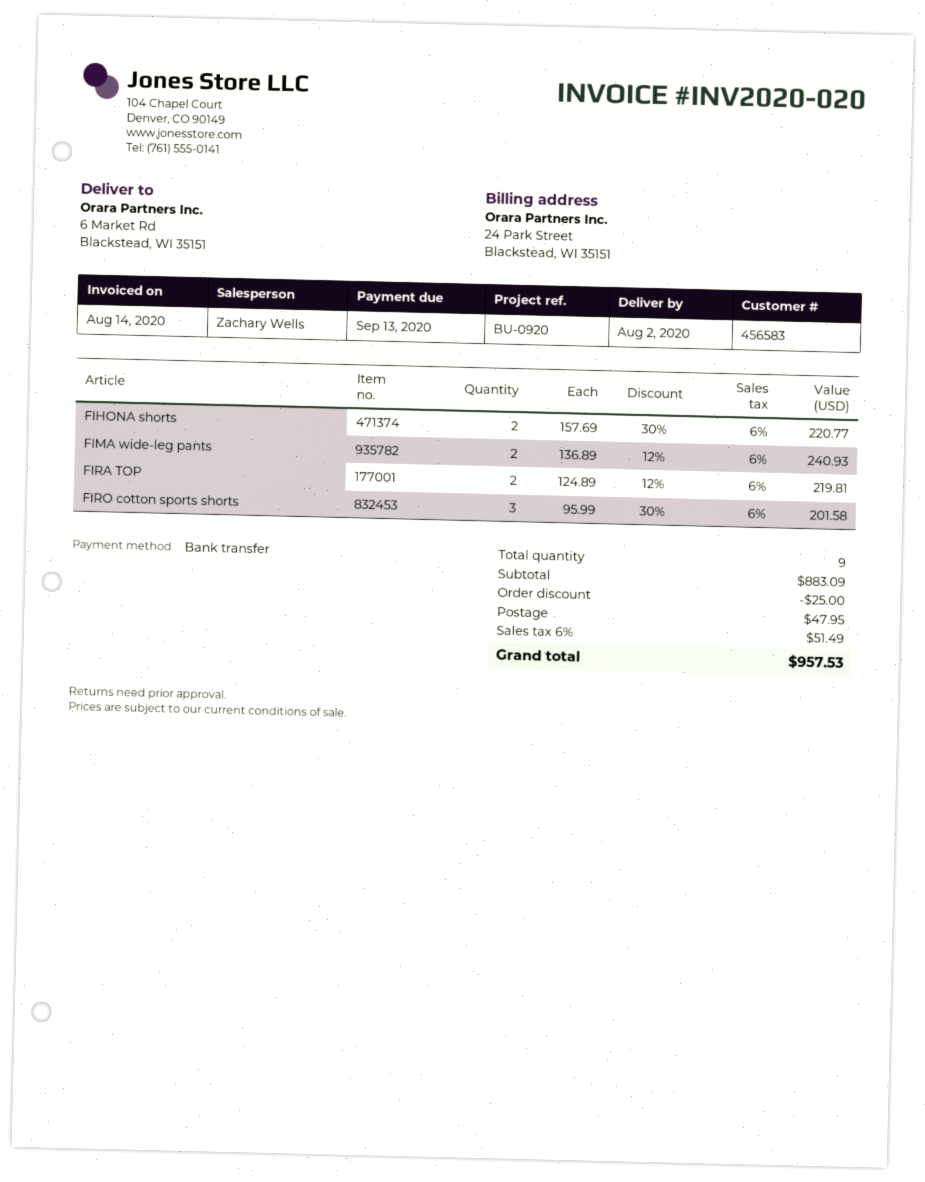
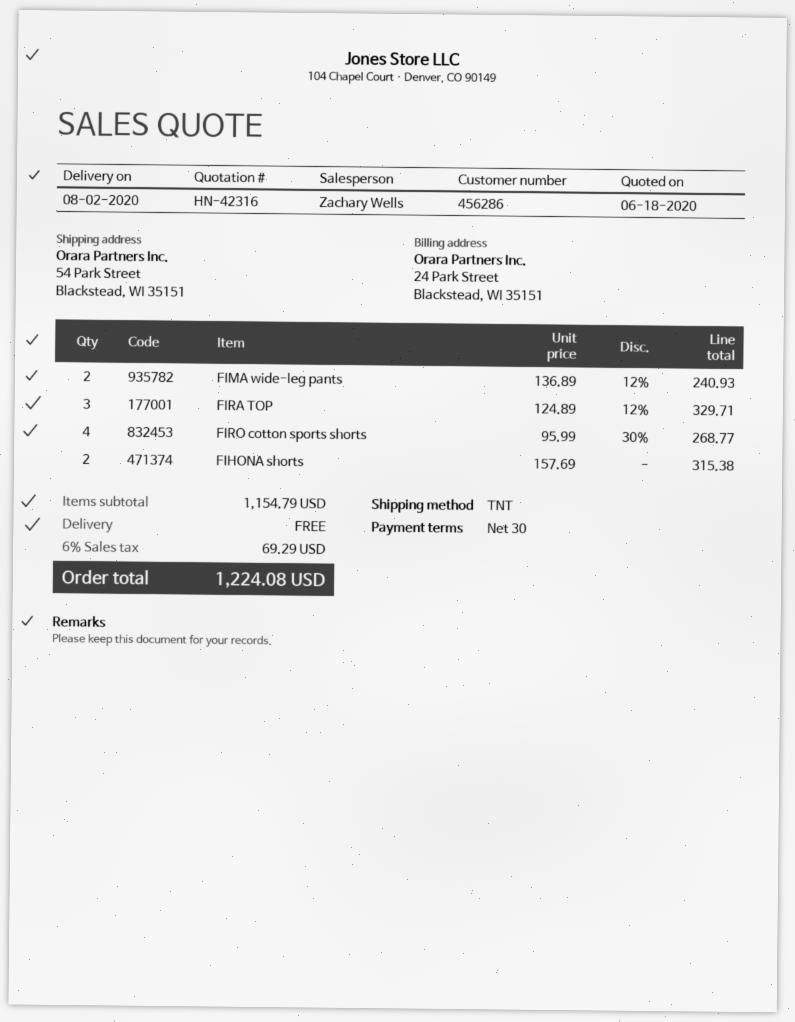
customer number: 456583 -> 456286
ship to: 6 Market Rd, Blackstead, WI 35151 -> 54 Park Street, Blackstead, WI 35151
FIHONA shorts: 2 x 157.69 - 30% = 220.77 -> 2 x 157.69 = 315.38
FIRA TOP: 2 x 124.89 - 12% = 219.81 -> 3 x 124.89 - 12% = 329.71
FIRO cotton sports shorts: 3 x 95.99 - 30% = 201.58 -> 4 x 95.99 - 30% = 268.77
subtotal: 883.09 -> 1154.79
discount: 25.00 -> none
shipping: 47.95 -> 0.00
tax: 6% = 51.49 -> 6% = 69.29
total: 957.53 -> 1224.08

